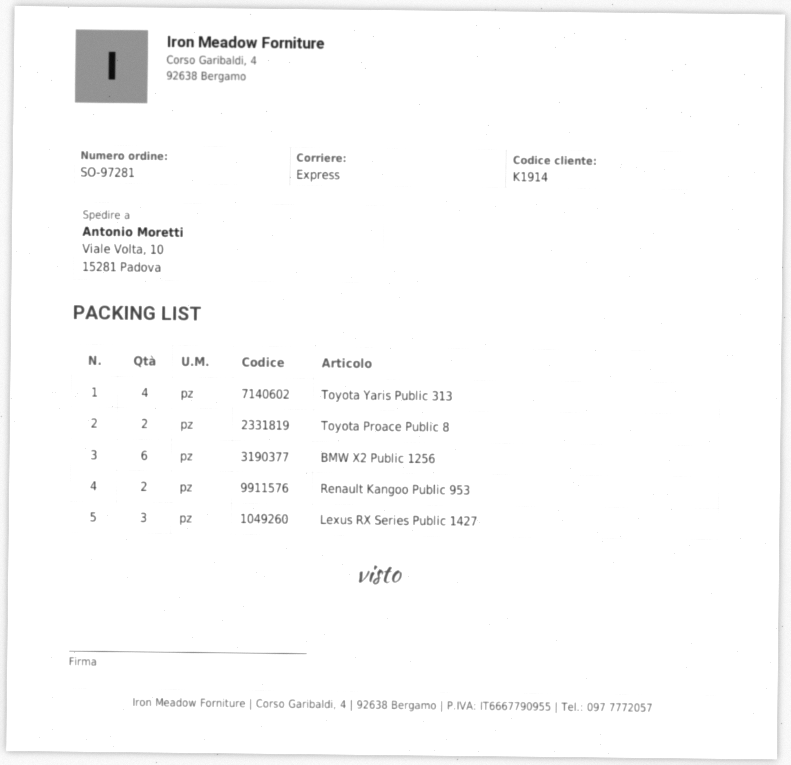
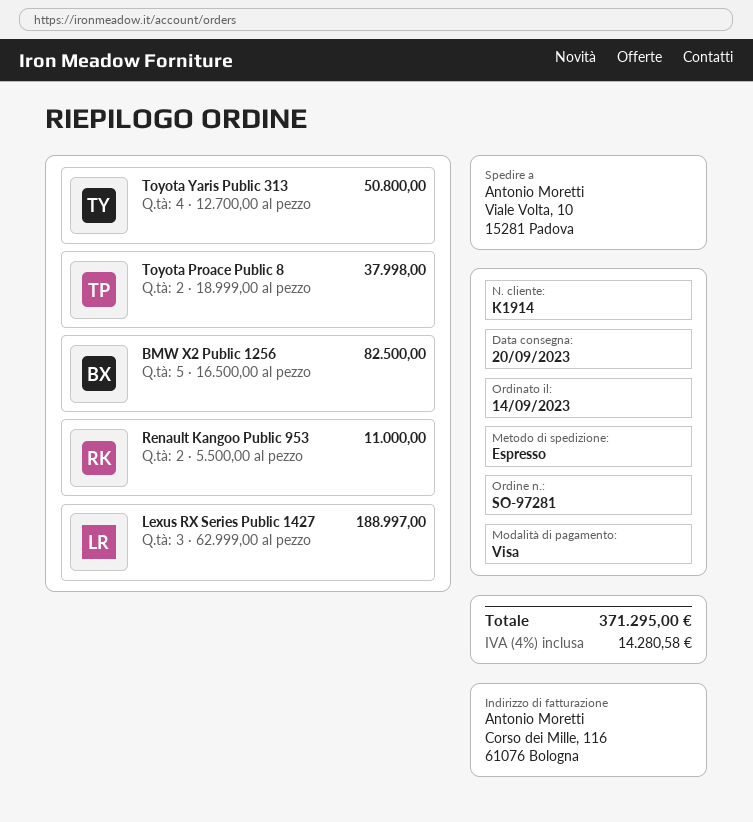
BMW X2 Public 1256: 6 -> 5

